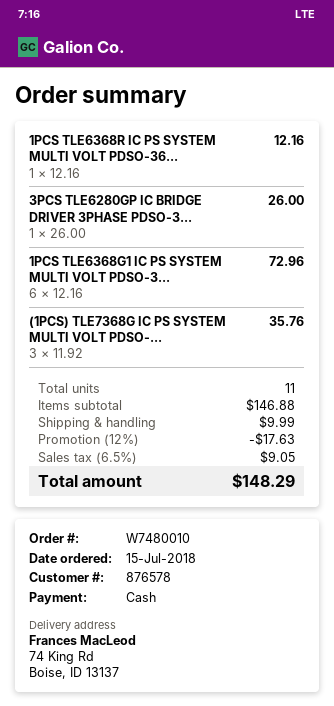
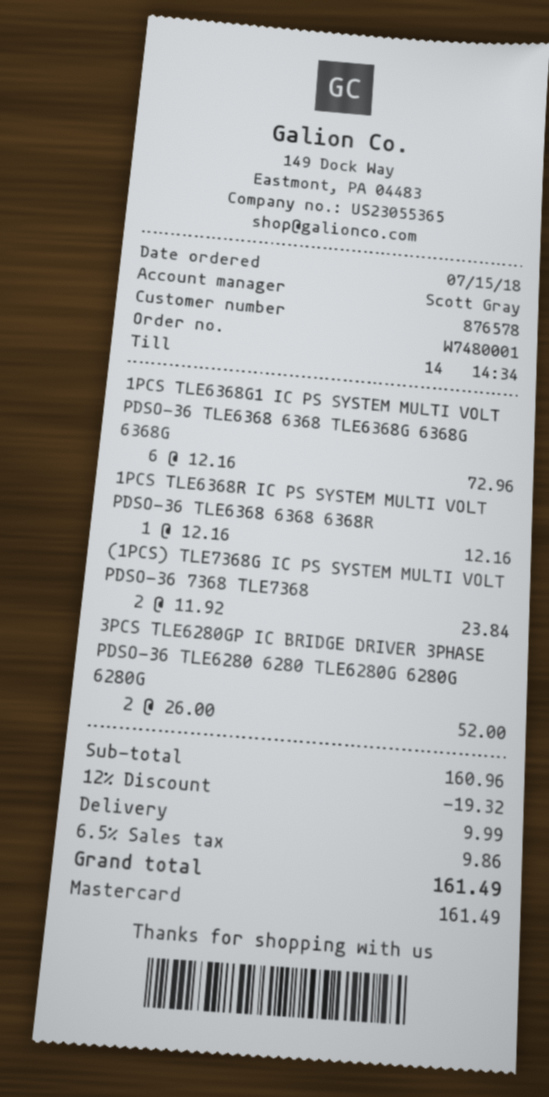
order number: W7480010 -> W7480001
payment method: cash -> Mastercard
3PCS TLE6280GP IC BRIDGE DRIVER 3PHASE PDSO-3...: 1 x 26.00 = 26.00 -> 2 x 26.00 = 52.00
(1PCS) TLE7368G IC PS SYSTEM MULTI VOLT PDSO-...: 3 x 11.92 = 35.76 -> 2 x 11.92 = 23.84
subtotal: 146.88 -> 160.96
discount: 12% = 17.63 -> 12% = 19.32
tax: 6.5% = 9.05 -> 6.5% = 9.86
total: 148.29 -> 161.49

